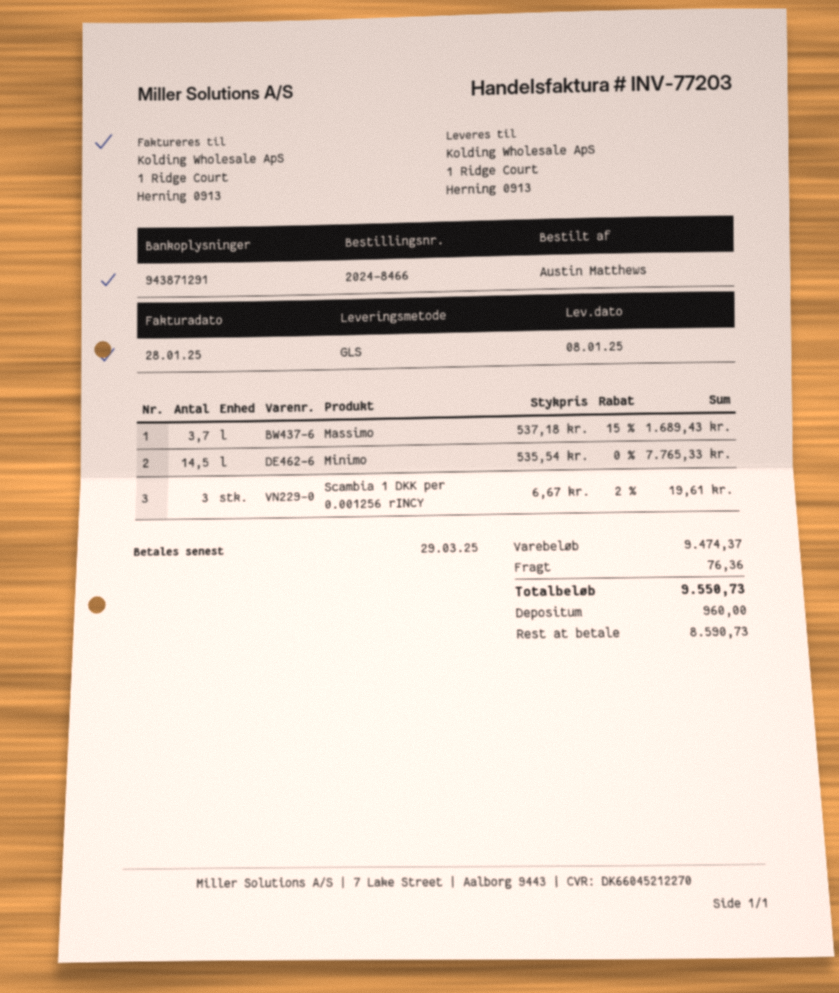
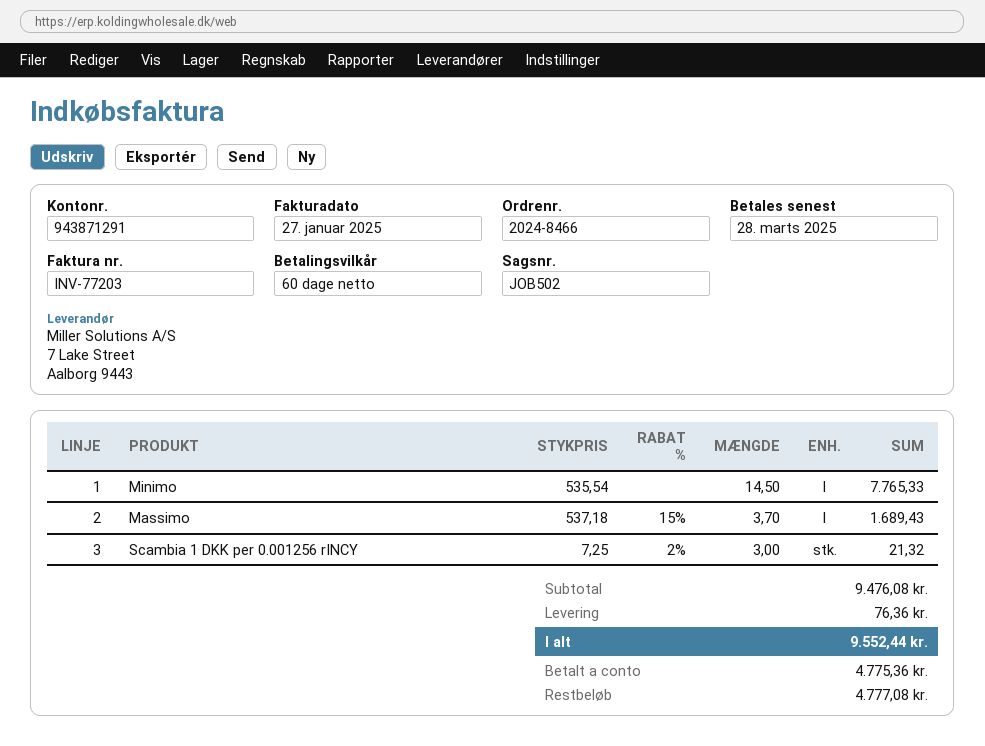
invoice date: 2025-01-28 -> 2025-01-27
due date: 2025-03-29 -> 2025-03-28
Scambia 1 DKK per 0.001256 rINCY: 3 x 6.67 - 2% = 19.61 -> 3 x 7.25 - 2% = 21.32
subtotal: 9474.37 -> 9476.08
total: 9550.73 -> 9552.44
deposit: 960.00 -> 4775.36
balance: 8590.73 -> 4777.08

